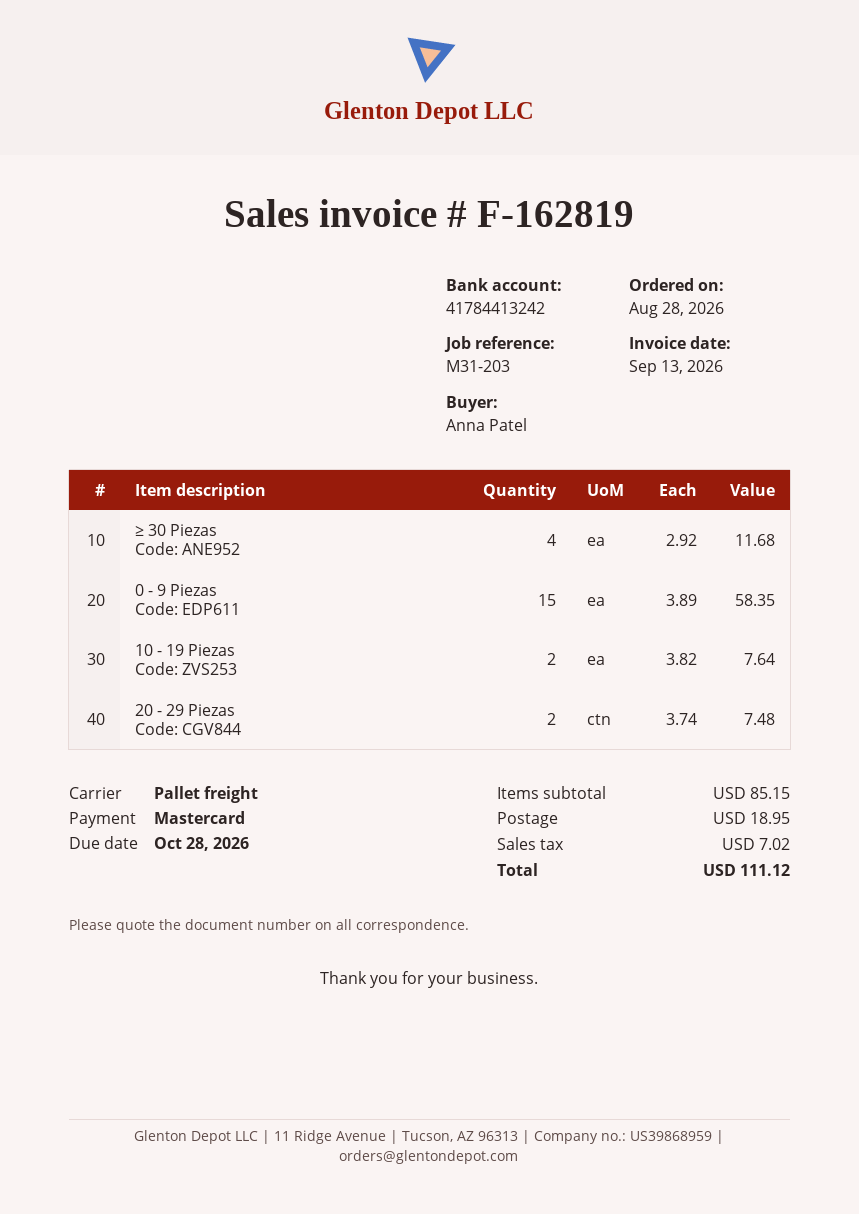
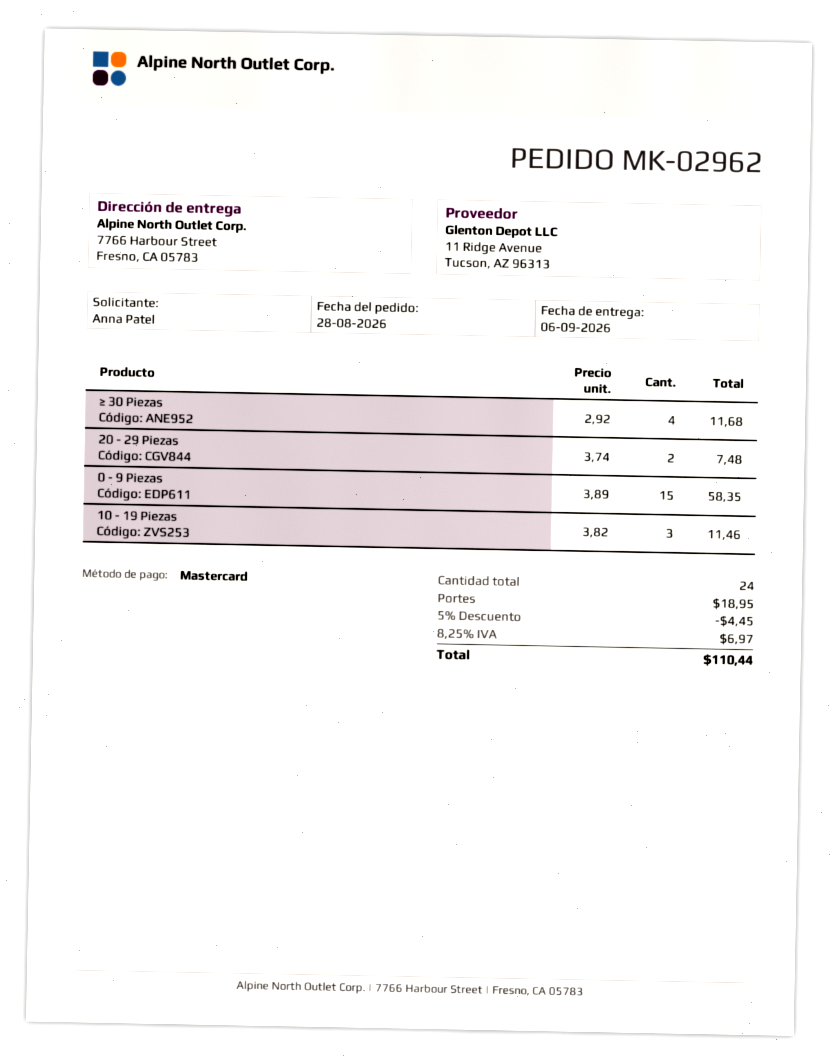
10 - 19 Piezas: 2 x 3.82 = 7.64 -> 3 x 3.82 = 11.46
discount: none -> 5% = 4.45
tax: 7.02 -> 6.97
total: 111.12 -> 110.44

